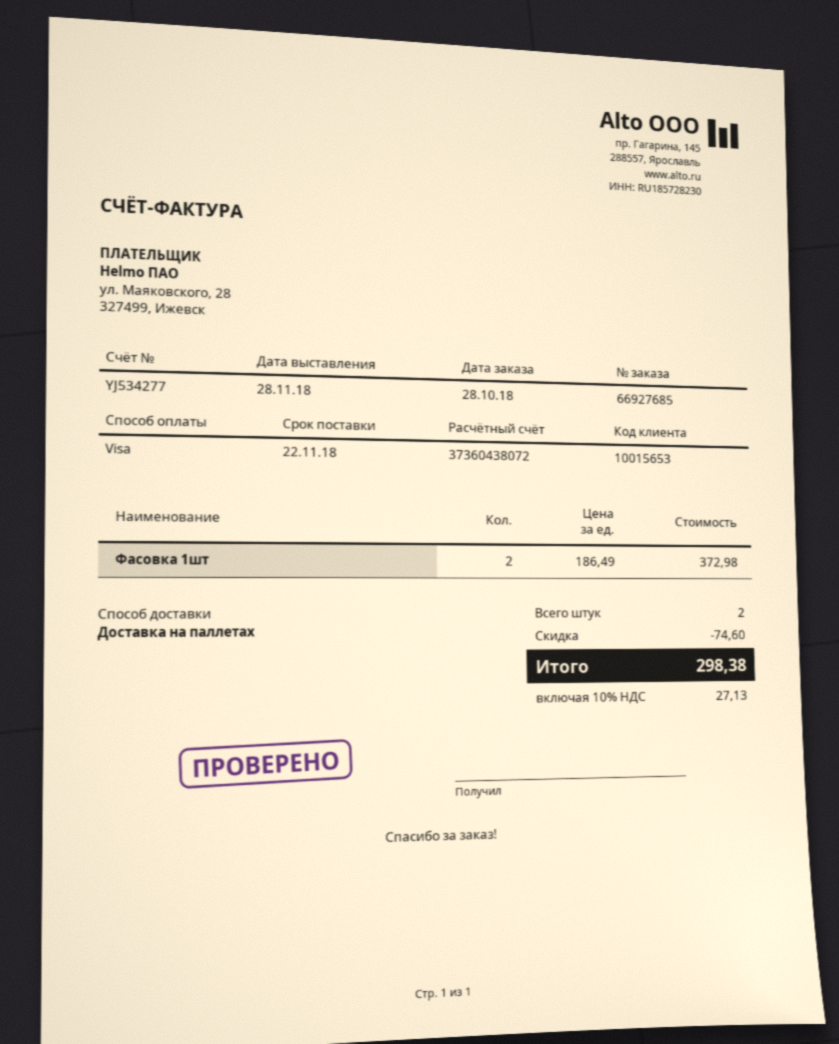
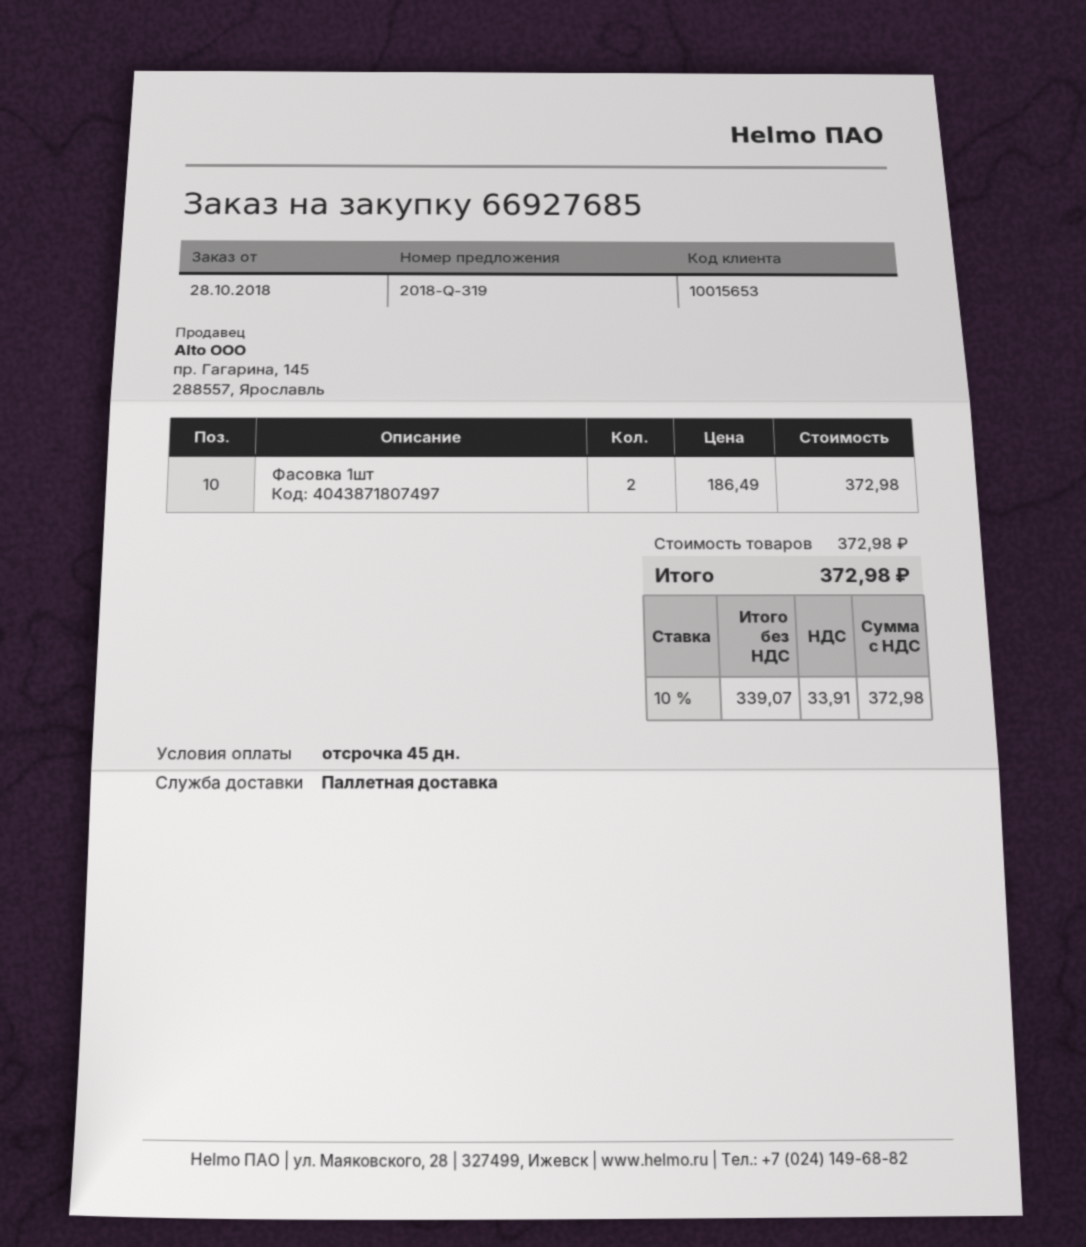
discount: 74.60 -> none
tax: 10% = 27.13 -> 10% = 33.91
total: 298.38 -> 372.98

